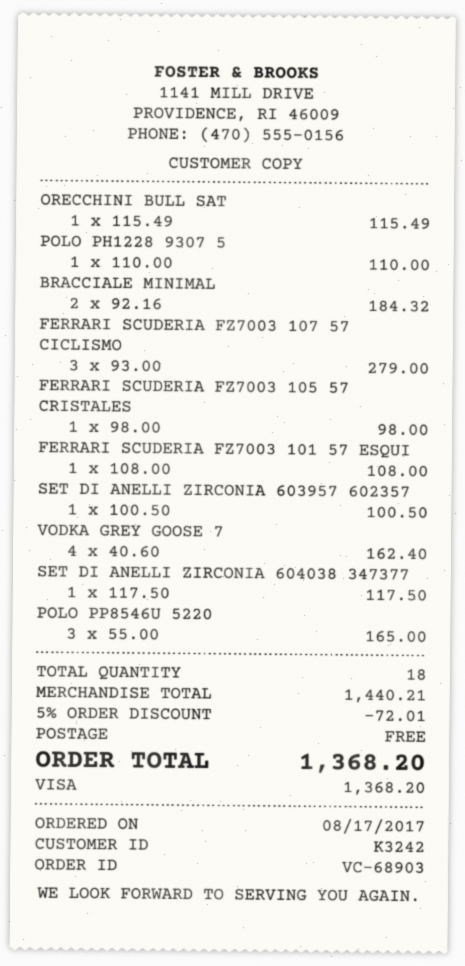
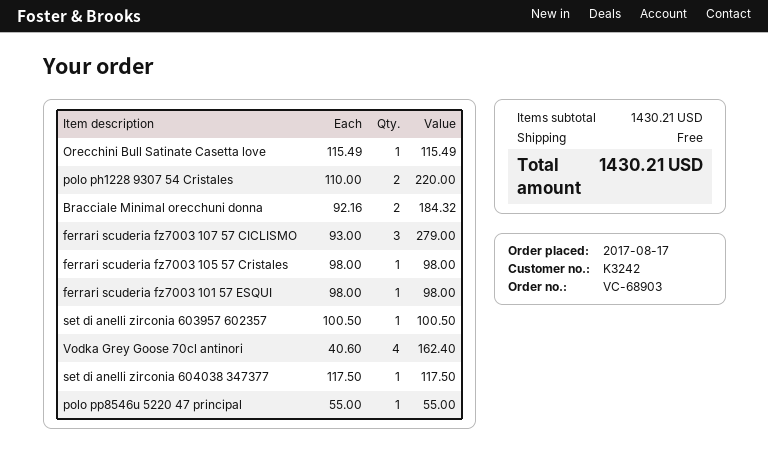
POLO PH1228 9307 5: 1 x 110.00 = 110.00 -> 2 x 110.00 = 220.00
FERRARI SCUDERIA FZ7003 101 57 ESQUI: 1 x 108.00 = 108.00 -> 1 x 98.00 = 98.00
POLO PP8546U 5220: 3 x 55.00 = 165.00 -> 1 x 55.00 = 55.00
subtotal: 1440.21 -> 1430.21
discount: 5% = 72.01 -> none
total: 1368.20 -> 1430.21

